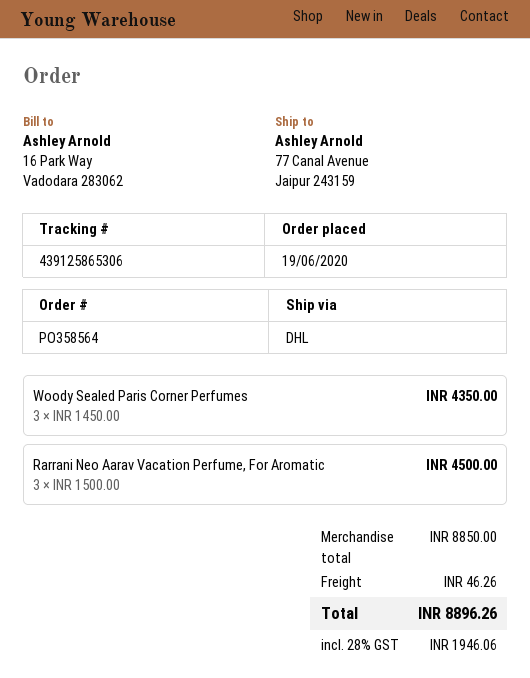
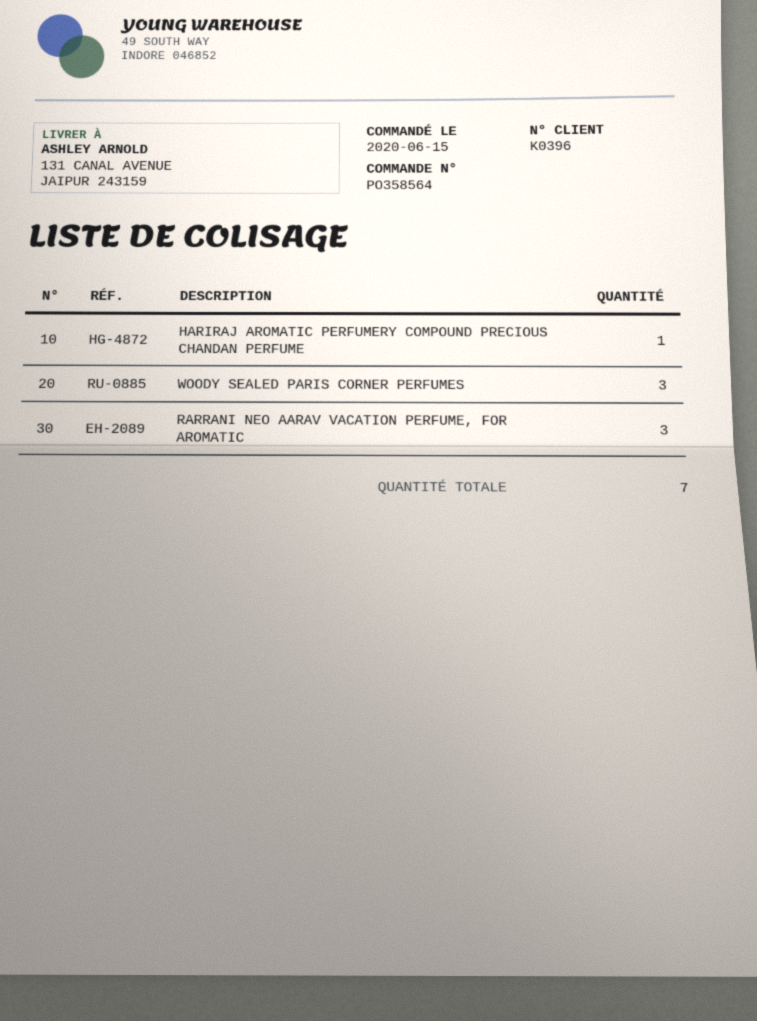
order date: 2020-06-19 -> 2020-06-15
ship to: 77 Canal Avenue, Jaipur 243159 -> 131 CANAL AVENUE, JAIPUR 243159
HARIRAJ AROMATIC PERFUMERY COMPOUND PRECIOUS CHANDAN PERFUME: none -> 1

